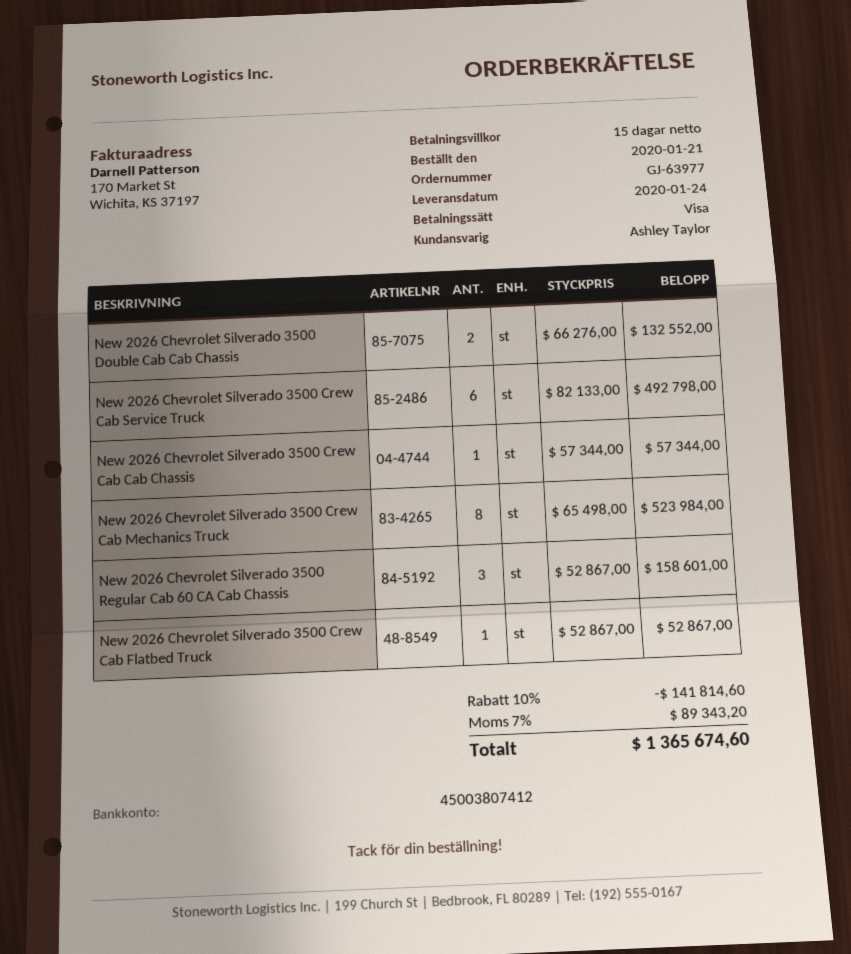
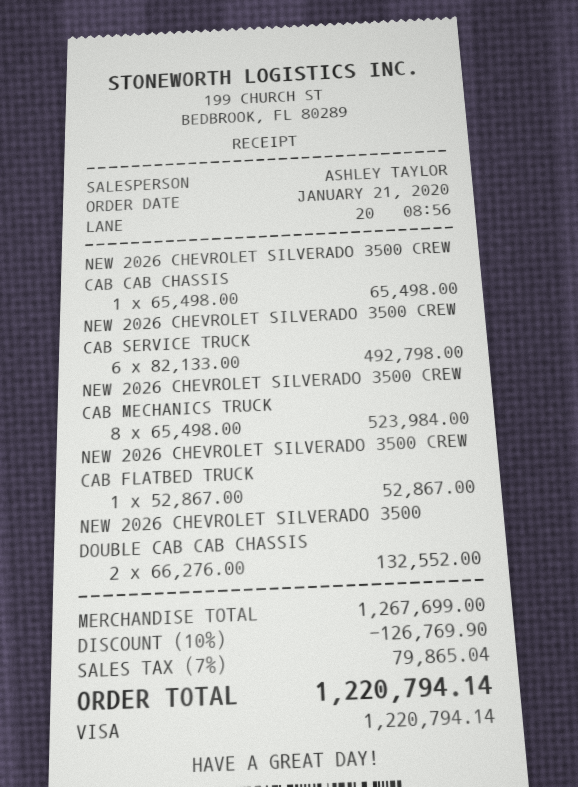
New 2026 Chevrolet Silverado 3500 Crew Cab Cab Chassis: 1 x 57344.00 = 57344.00 -> 1 x 65498.00 = 65498.00
New 2026 Chevrolet Silverado 3500 Regular Cab 60 CA Cab Chassis: 3 x 52867.00 = 158601.00 -> none
discount: 10% = 141814.60 -> 10% = 126769.90
tax: 7% = 89343.20 -> 7% = 79865.04
total: 1365674.60 -> 1220794.14

